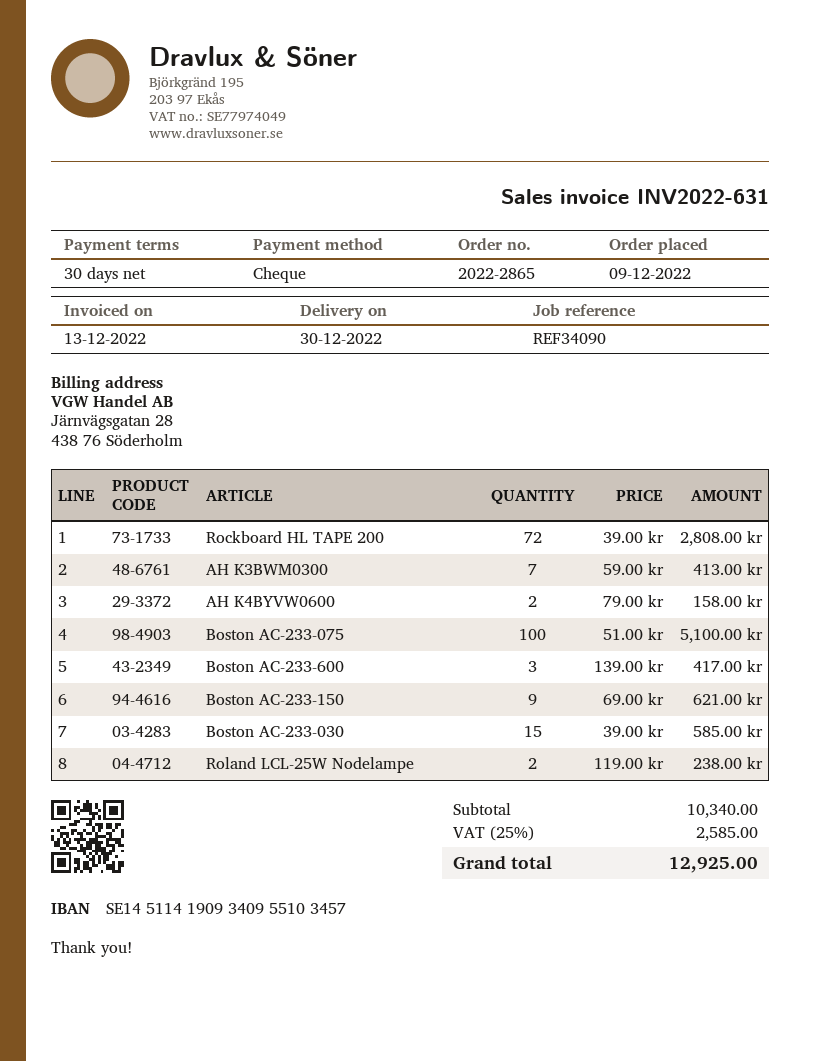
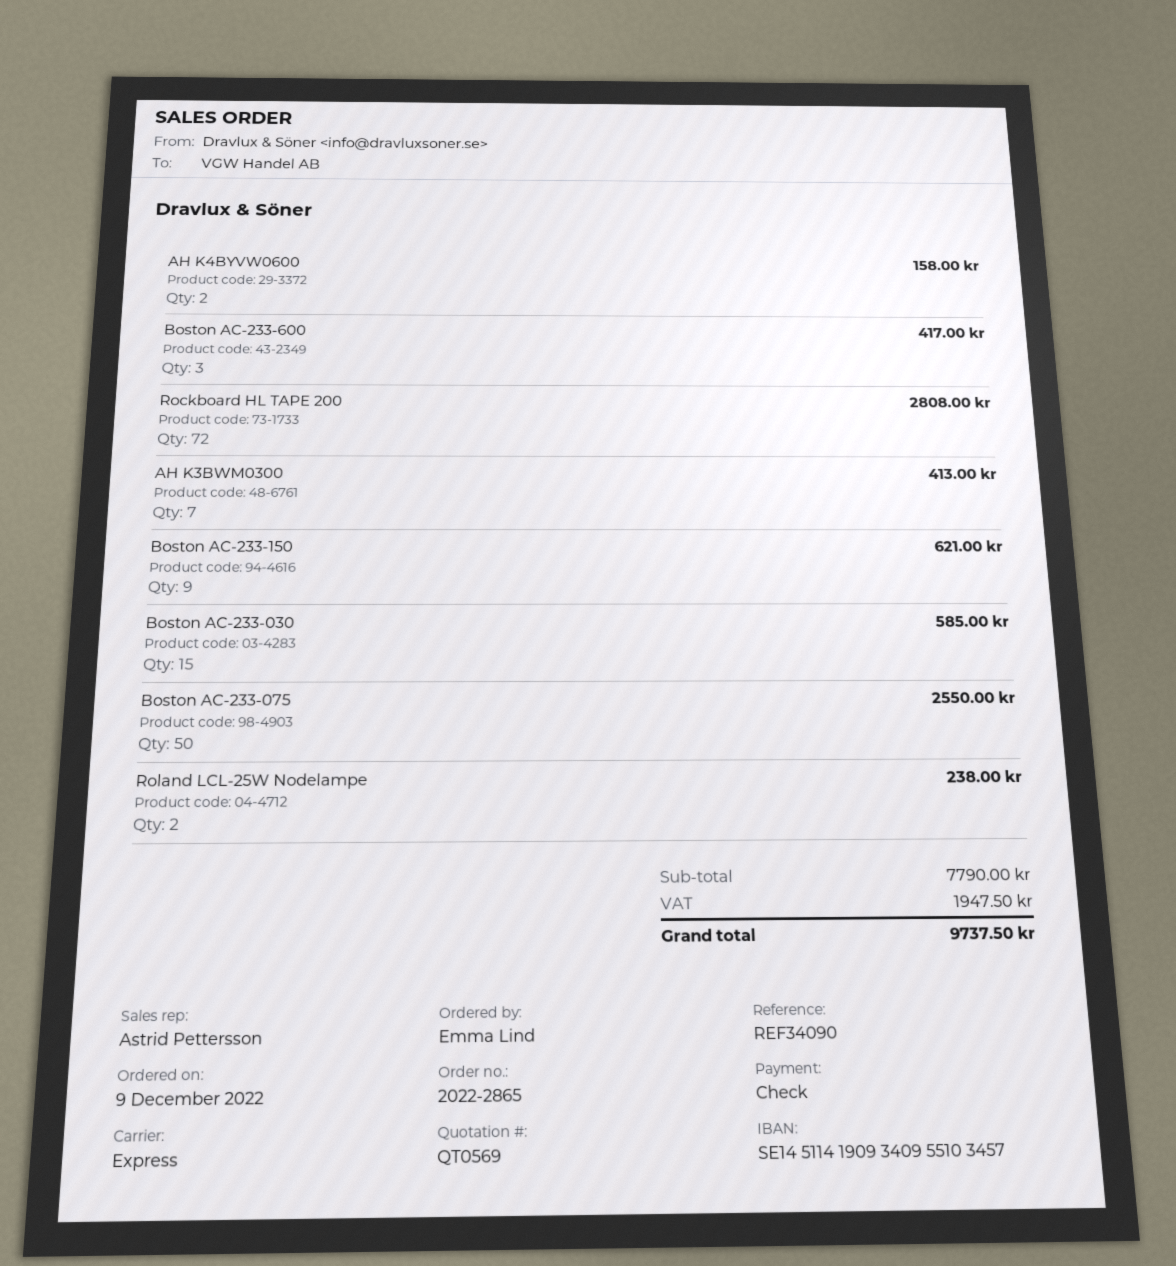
Boston AC-233-075: 100 for 5100.00 -> 50 for 2550.00
subtotal: 10340.00 -> 7790.00
tax: 2585.00 -> 1947.50
total: 12925.00 -> 9737.50

